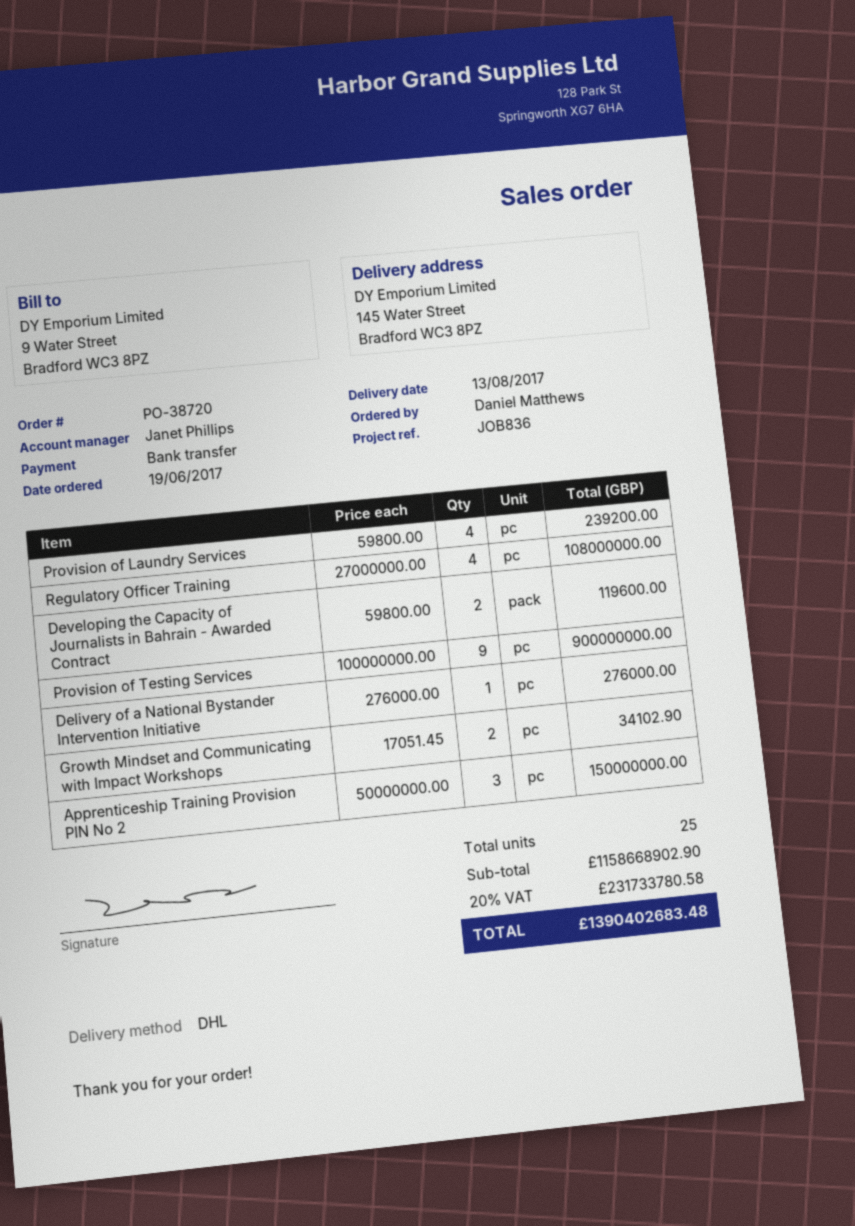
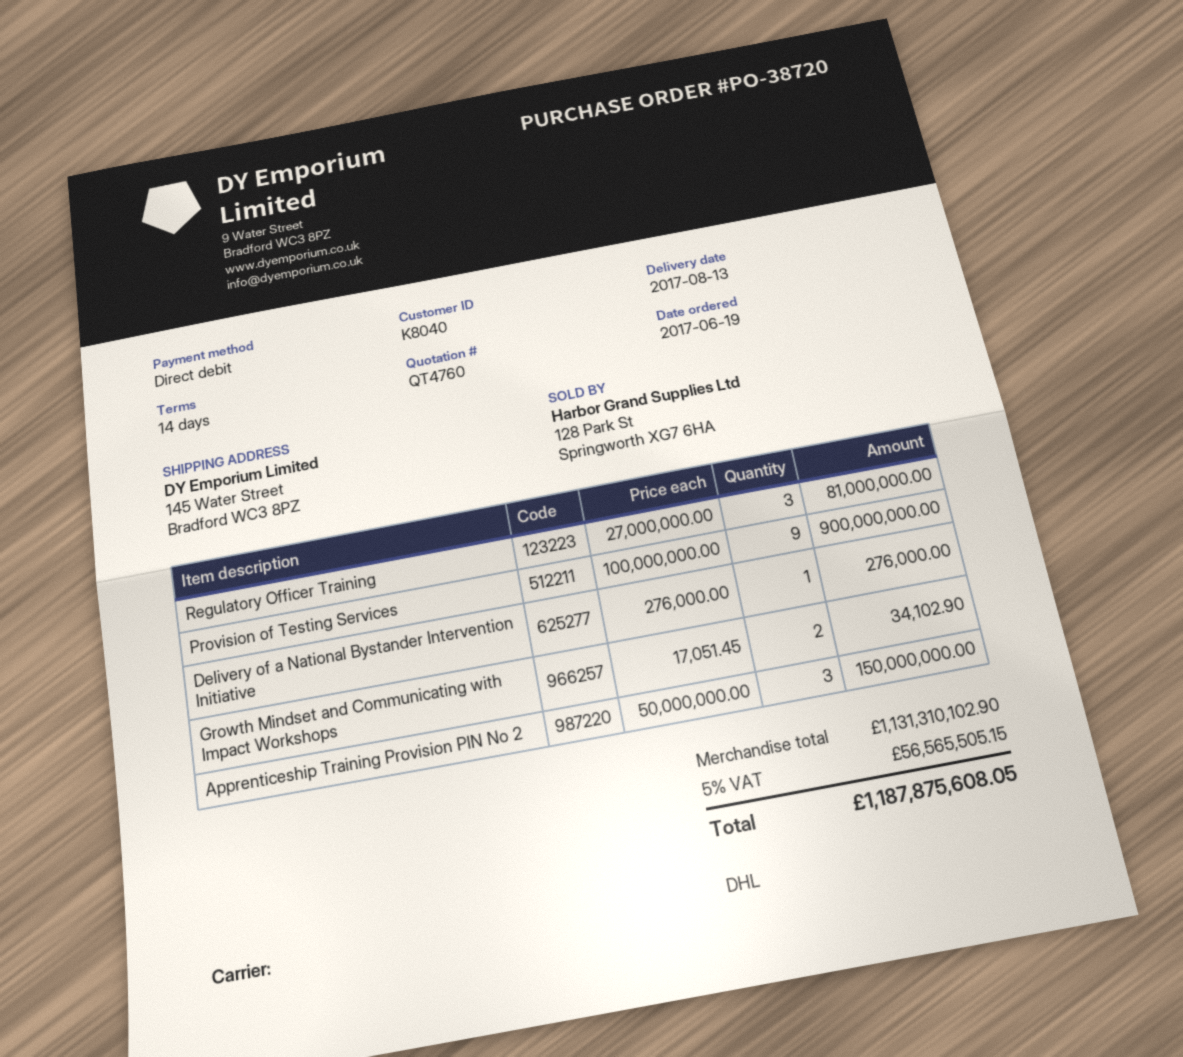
payment method: bank transfer -> direct debit
Provision of Laundry Services: 4 x 59800.00 = 239200.00 -> none
Regulatory Officer Training: 4 x 27000000.00 = 108000000.00 -> 3 x 27000000.00 = 81000000.00
Developing the Capacity of Journalists in Bahrain - Awarded Contract: 2 x 59800.00 = 119600.00 -> none
subtotal: 1158668902.90 -> 1131310102.90
tax: 20% = 231733780.58 -> 5% = 56565505.15
total: 1390402683.48 -> 1187875608.05

